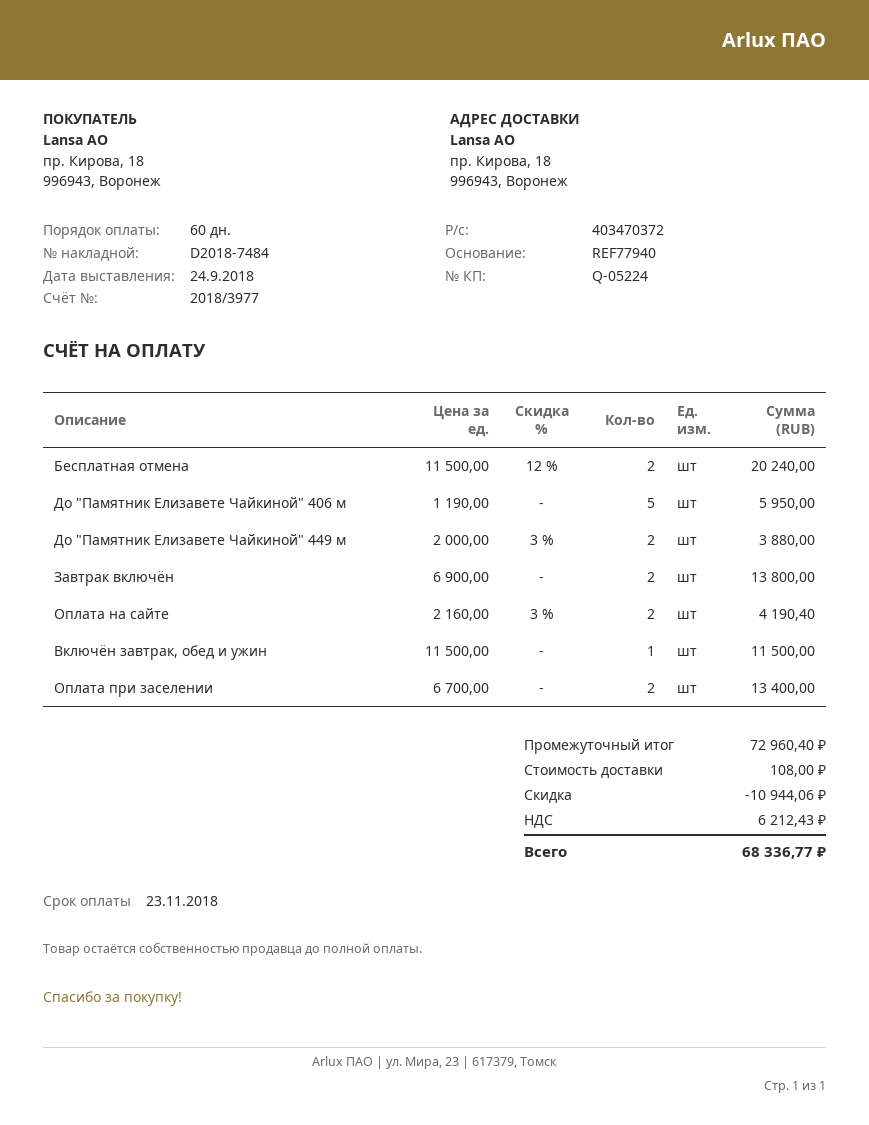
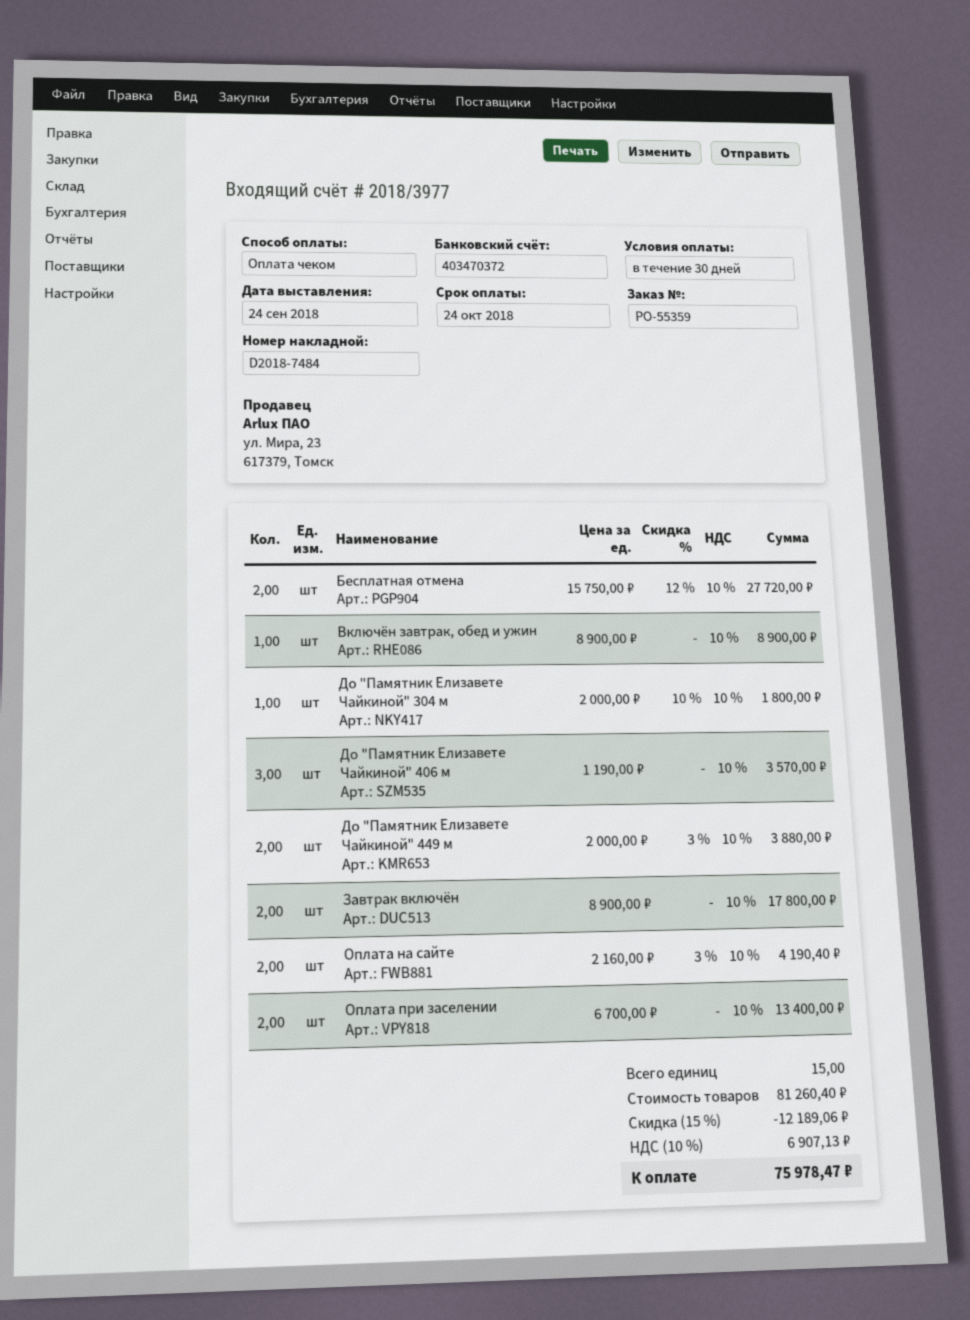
payment terms: 60 days -> 30 days
due date: 2018-11-23 -> 2018-10-24
Бесплатная отмена: 2 x 11500.00 - 12% = 20240.00 -> 2 x 15750.00 - 12% = 27720.00
До "Памятник Елизавете Чайкиной" 406 м: 5 x 1190.00 = 5950.00 -> 3 x 1190.00 = 3570.00
Завтрак включён: 2 x 6900.00 = 13800.00 -> 2 x 8900.00 = 17800.00
Включён завтрак, обед и ужин: 1 x 11500.00 = 11500.00 -> 1 x 8900.00 = 8900.00
До "Памятник Елизавете Чайкиной" 304 м: none -> 1 x 2000.00 - 10% = 1800.00
subtotal: 72960.40 -> 81260.40
discount: 10944.06 -> 12189.06
shipping: 108.00 -> none
tax: 6212.43 -> 6907.13
total: 68336.77 -> 75978.47

